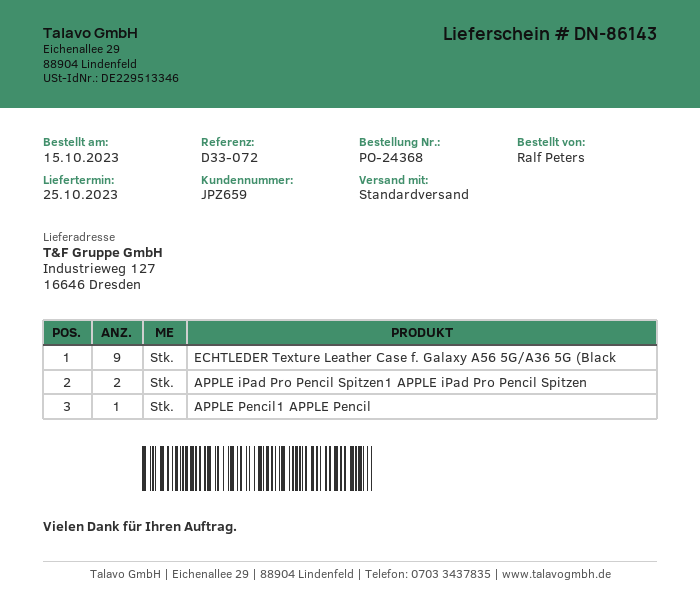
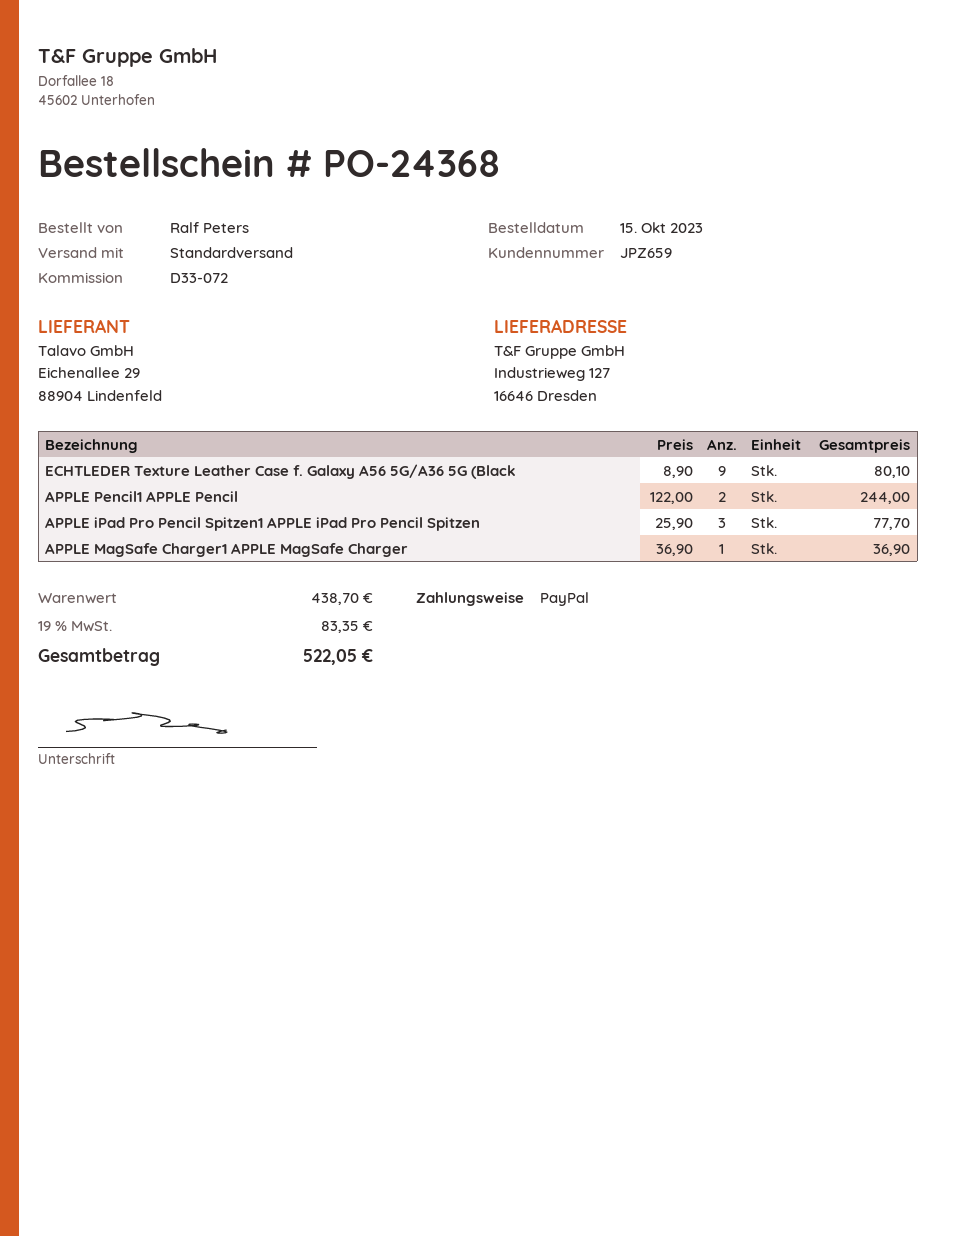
APPLE iPad Pro Pencil Spitzen1 APPLE iPad Pro Pencil Spitzen: 2 -> 3
APPLE Pencil1 APPLE Pencil: 1 -> 2
APPLE MagSafe Charger1 APPLE MagSafe Charger: none -> 1

